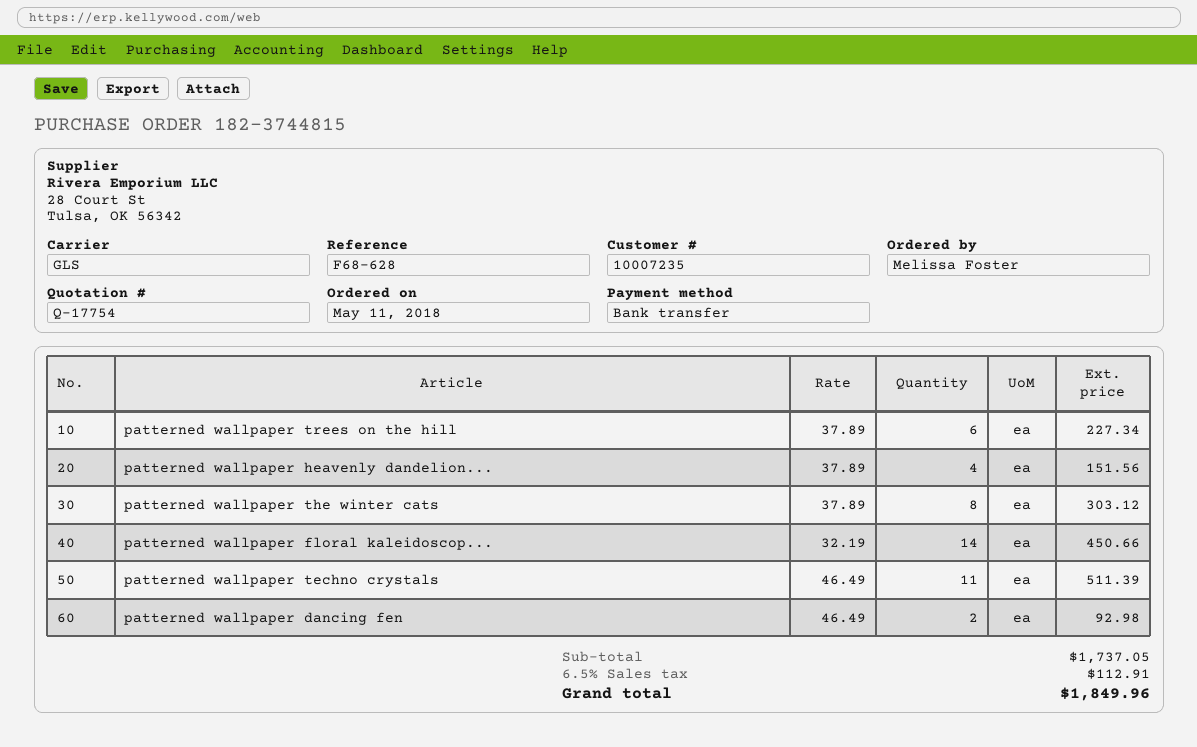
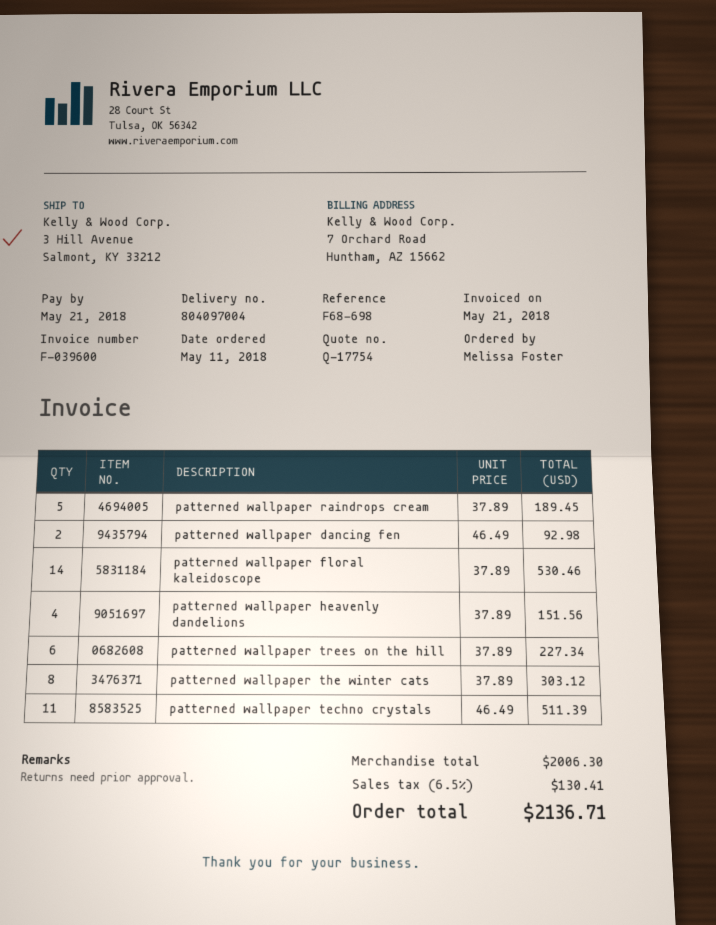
reference: F68-628 -> F68-698
patterned wallpaper floral kaleidoscop...: 14 x 32.19 = 450.66 -> 14 x 37.89 = 530.46
patterned wallpaper raindrops cream: none -> 5 x 37.89 = 189.45
subtotal: 1737.05 -> 2006.30
tax: 6.5% = 112.91 -> 6.5% = 130.41
total: 1849.96 -> 2136.71

